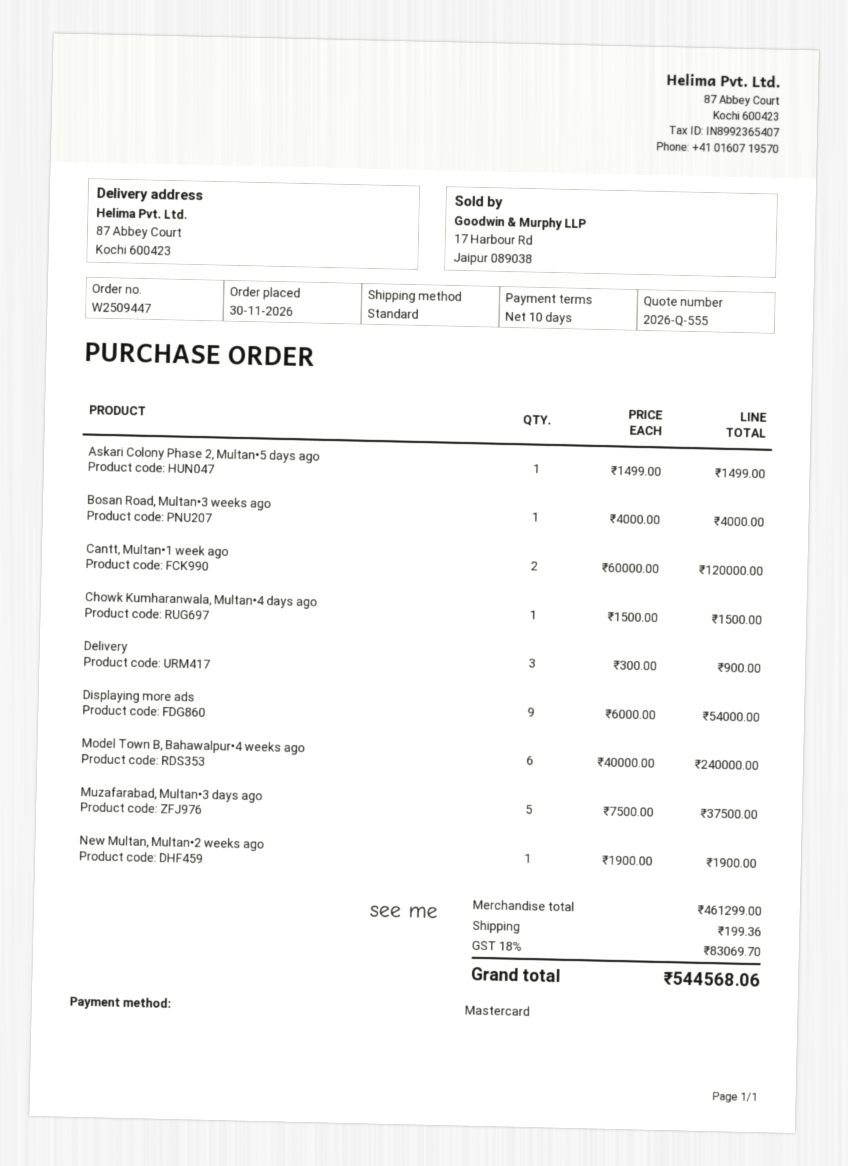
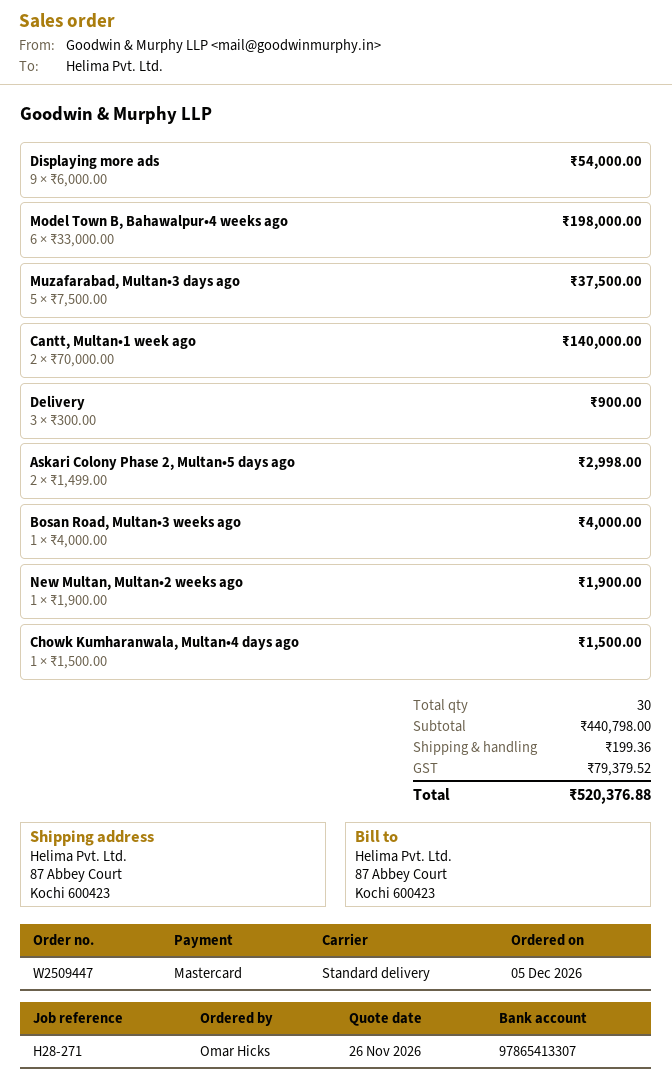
order date: 2026-11-30 -> 2026-12-05
Askari Colony Phase 2, Multan•5 days ago: 1 x 1499.00 = 1499.00 -> 2 x 1499.00 = 2998.00
Cantt, Multan•1 week ago: 2 x 60000.00 = 120000.00 -> 2 x 70000.00 = 140000.00
Model Town B, Bahawalpur•4 weeks ago: 6 x 40000.00 = 240000.00 -> 6 x 33000.00 = 198000.00
subtotal: 461299.00 -> 440798.00
tax: 83069.70 -> 79379.52
total: 544568.06 -> 520376.88

